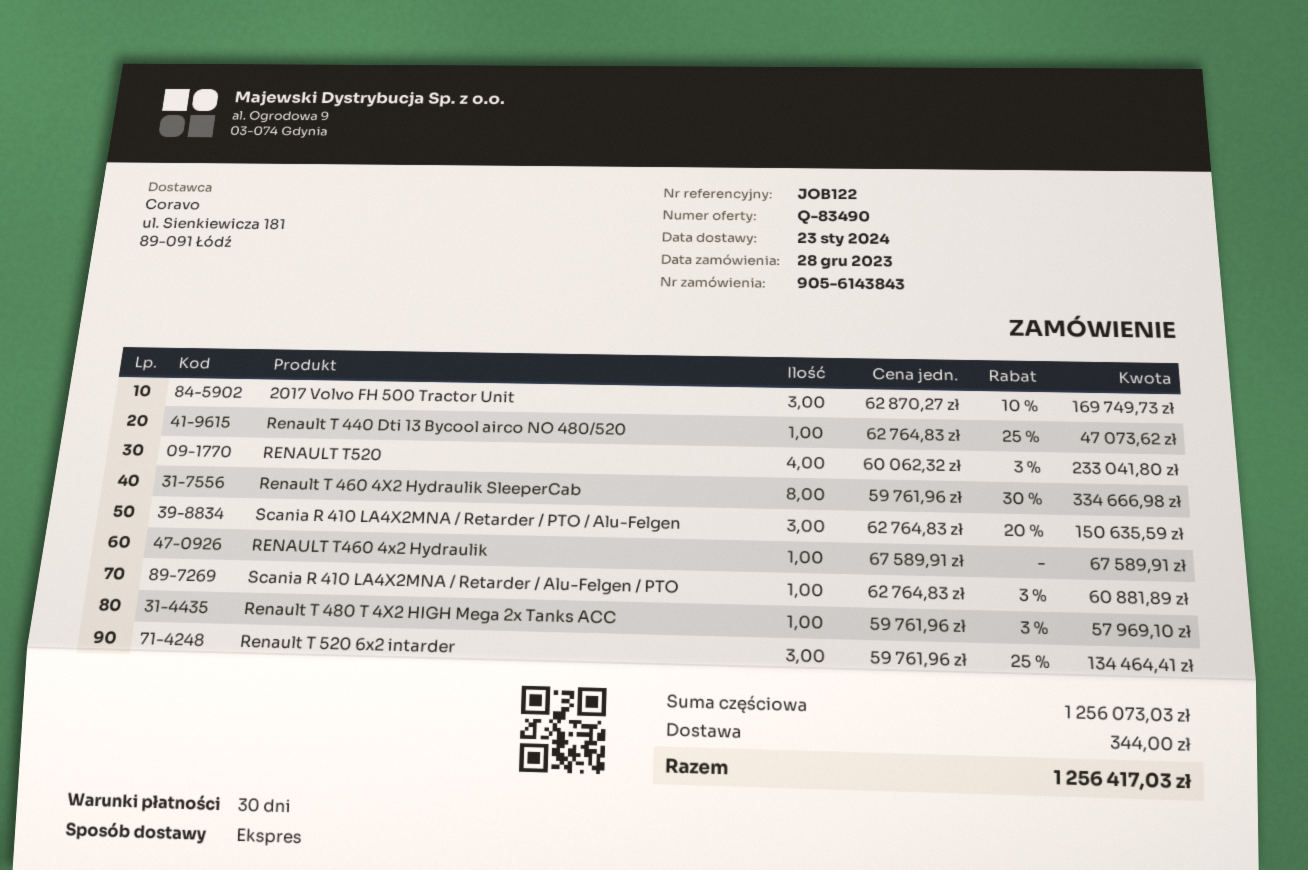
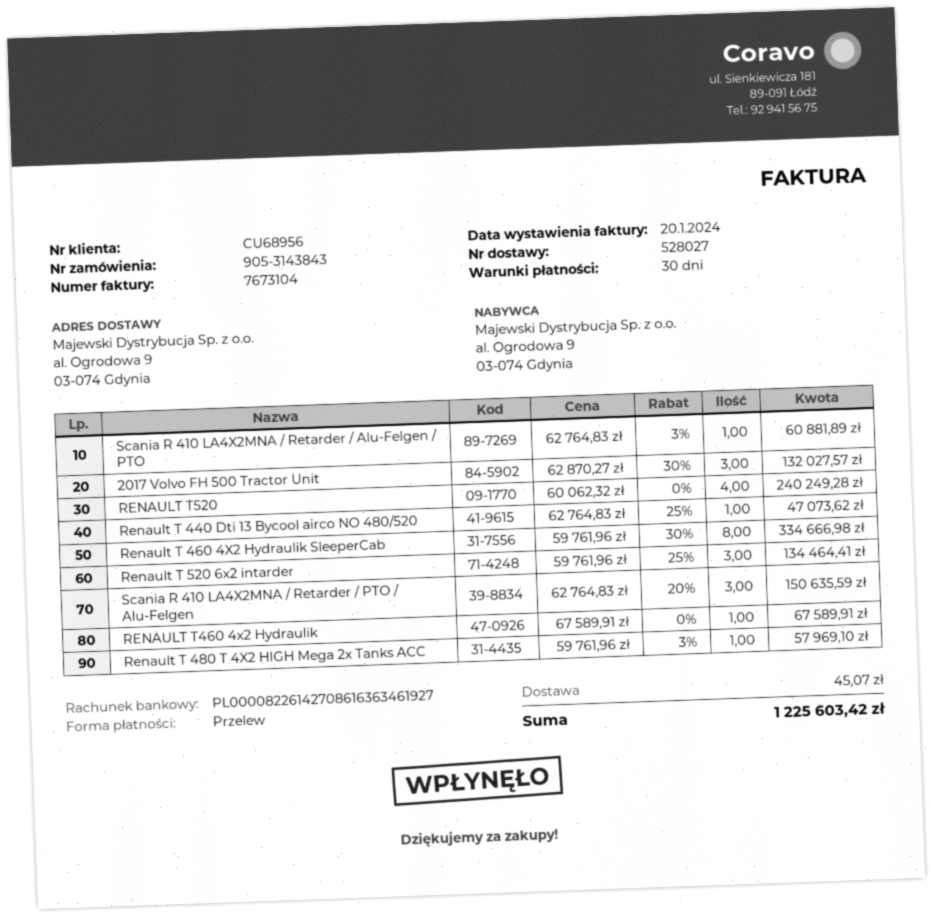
order number: 905-6143843 -> 905-3143843
2017 Volvo FH 500 Tractor Unit: 3 x 62870.27 - 10% = 169749.73 -> 3 x 62870.27 - 30% = 132027.57
RENAULT T520: 4 x 60062.32 - 3% = 233041.80 -> 4 x 60062.32 = 240249.28
shipping: 344.00 -> 45.07
total: 1256417.03 -> 1225603.42

